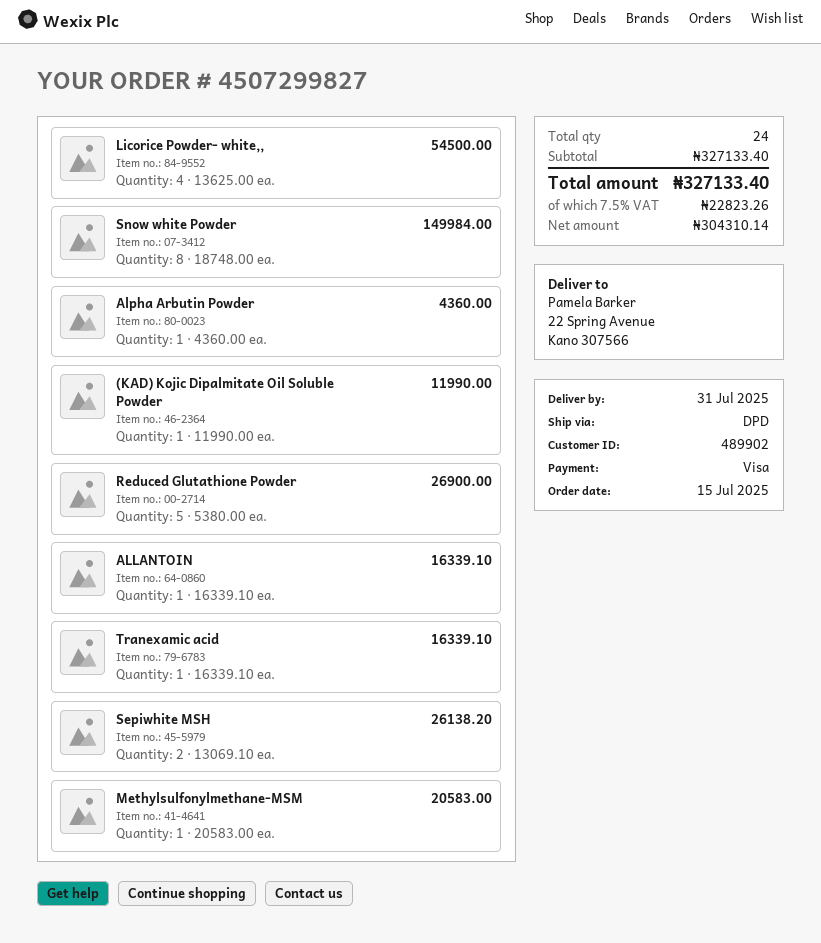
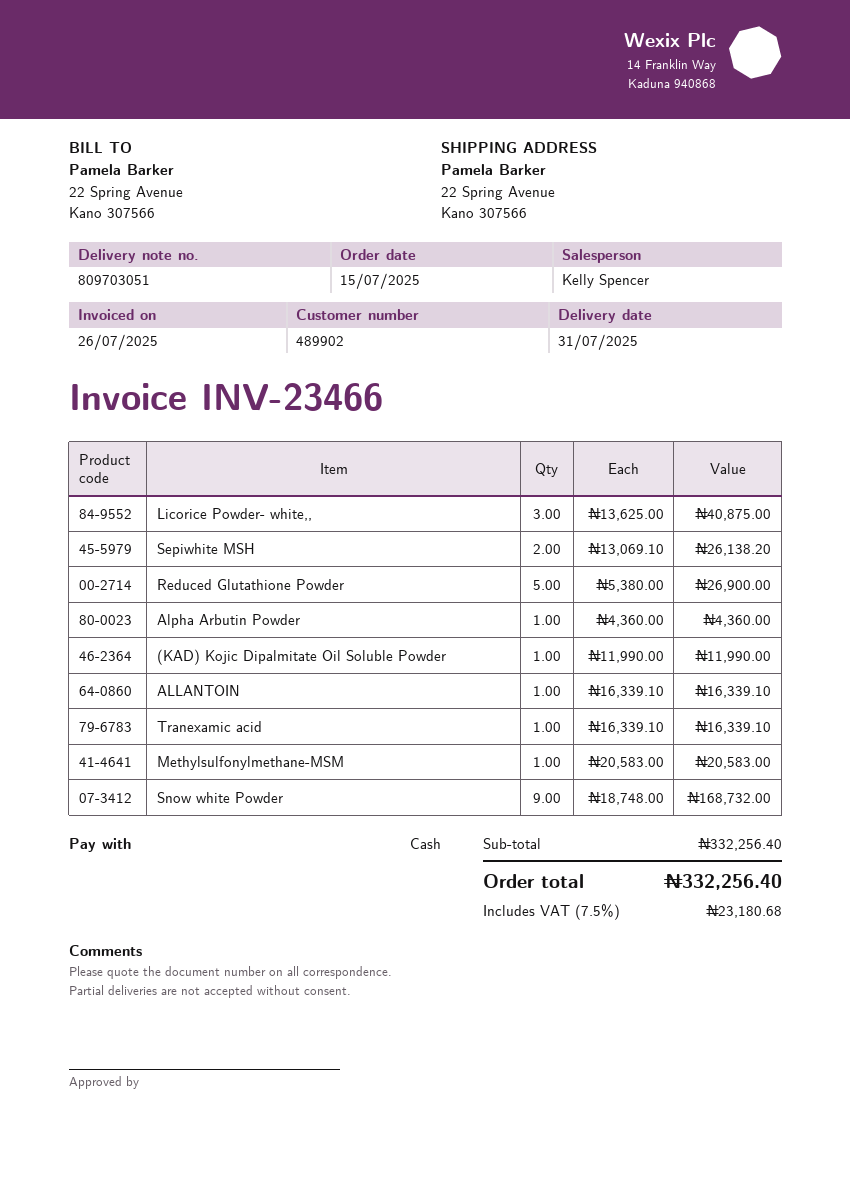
payment method: Visa -> cash
Licorice Powder- white,,: 4 x 13625.00 = 54500.00 -> 3 x 13625.00 = 40875.00
Snow white Powder: 8 x 18748.00 = 149984.00 -> 9 x 18748.00 = 168732.00
subtotal: 327133.40 -> 332256.40
tax: 7.5% = 22823.26 -> 7.5% = 23180.68
total: 327133.40 -> 332256.40

